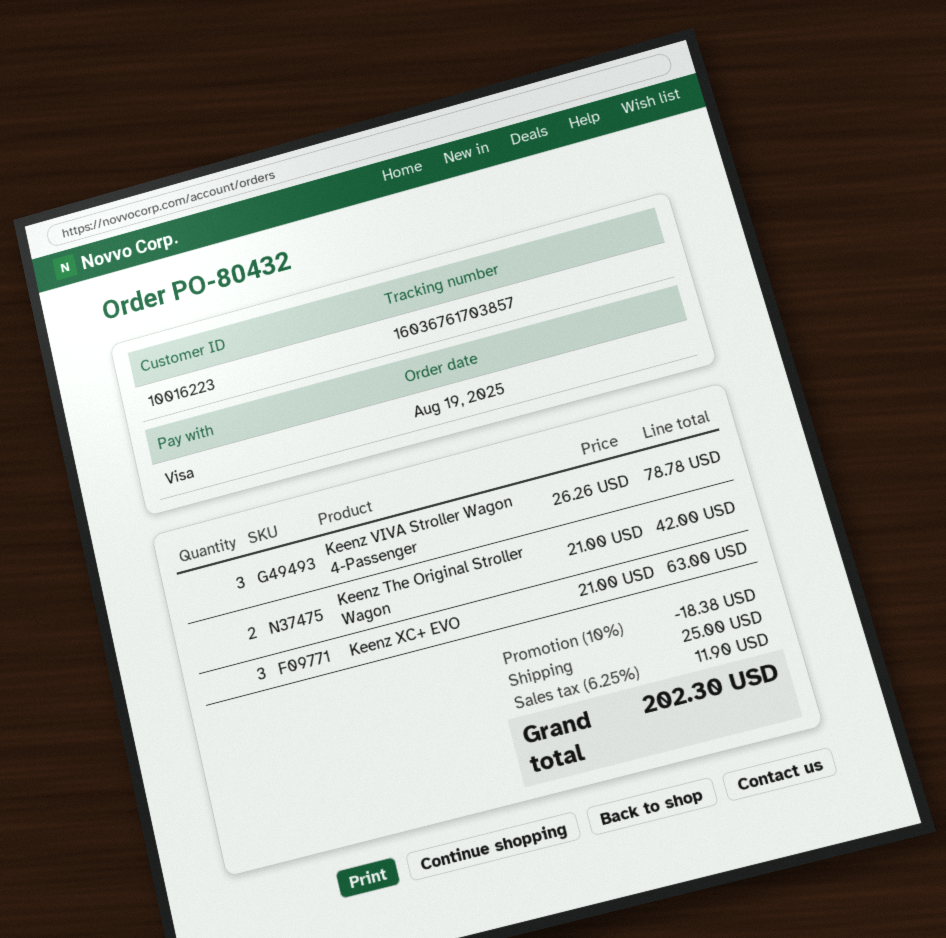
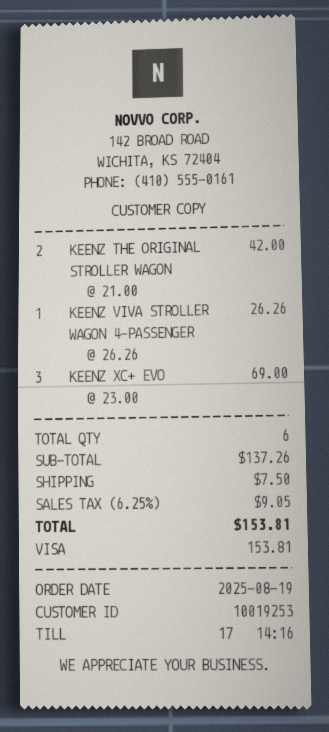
customer number: 10016223 -> 10019253
Keenz VIVA Stroller Wagon 4-Passenger: 3 x 26.26 = 78.78 -> 1 x 26.26 = 26.26
Keenz XC+ EVO: 3 x 21.00 = 63.00 -> 3 x 23.00 = 69.00
discount: 10% = 18.38 -> none
shipping: 25.00 -> 7.50
tax: 6.25% = 11.90 -> 6.25% = 9.05
total: 202.30 -> 153.81

